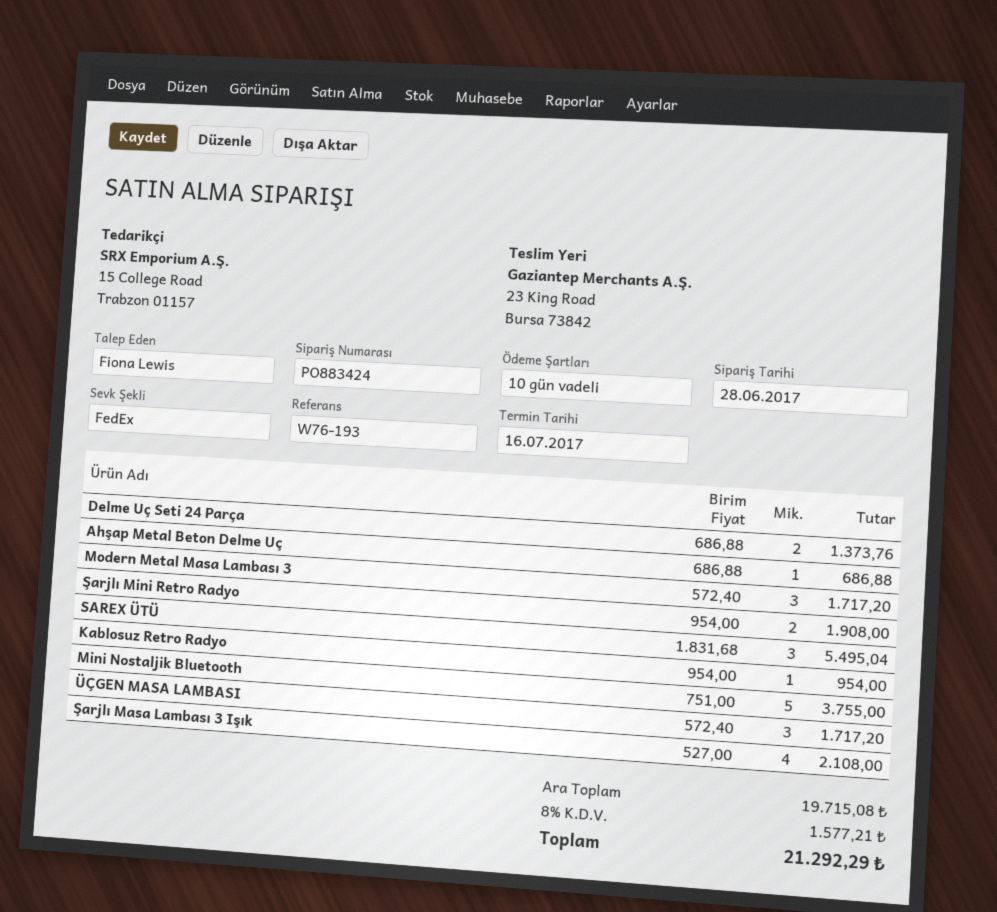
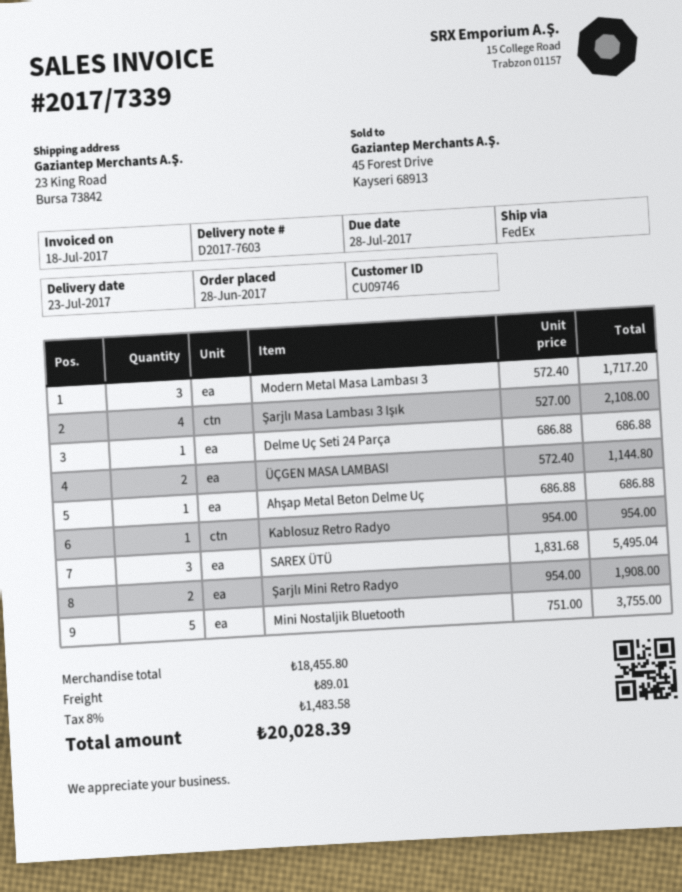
delivery date: 2017-07-16 -> 2017-07-23
Delme Uç Seti 24 Parça: 2 x 686.88 = 1373.76 -> 1 x 686.88 = 686.88
ÜÇGEN MASA LAMBASI: 3 x 572.40 = 1717.20 -> 2 x 572.40 = 1144.80
subtotal: 19715.08 -> 18455.80
shipping: none -> 89.01
tax: 8% = 1577.21 -> 8% = 1483.58
total: 21292.29 -> 20028.39

